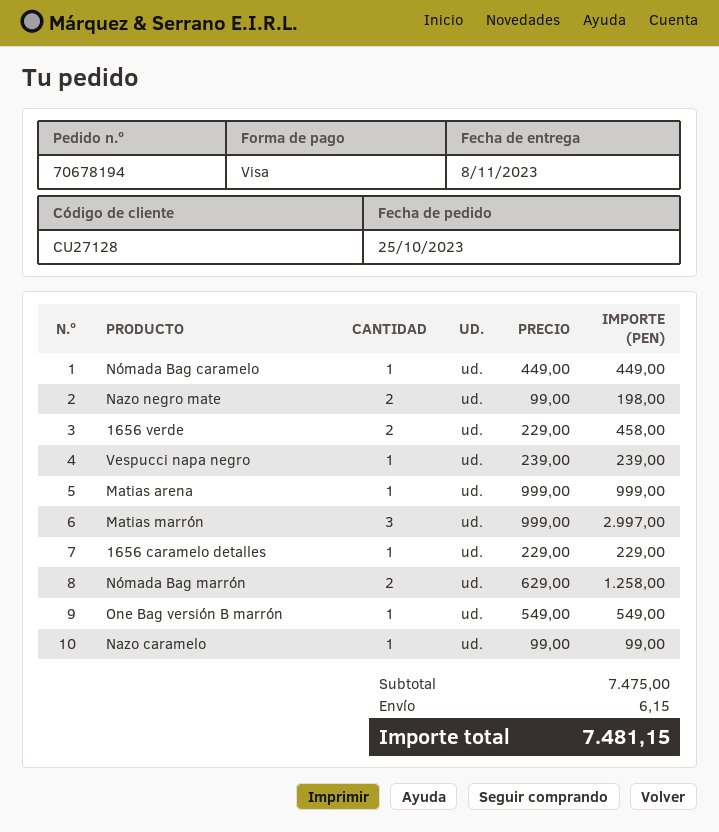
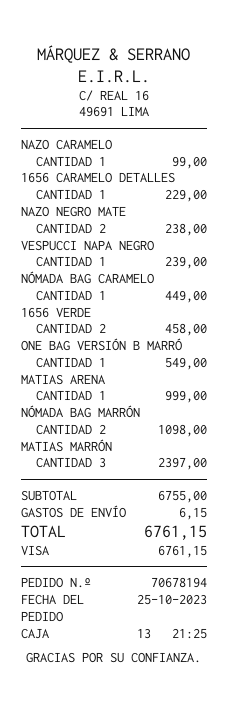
Nazo negro mate: 2 for 198.00 -> 2 for 238.00
Matias marrón: 3 for 2997.00 -> 3 for 2397.00
Nómada Bag marrón: 2 for 1258.00 -> 2 for 1098.00
subtotal: 7475.00 -> 6755.00
total: 7481.15 -> 6761.15

